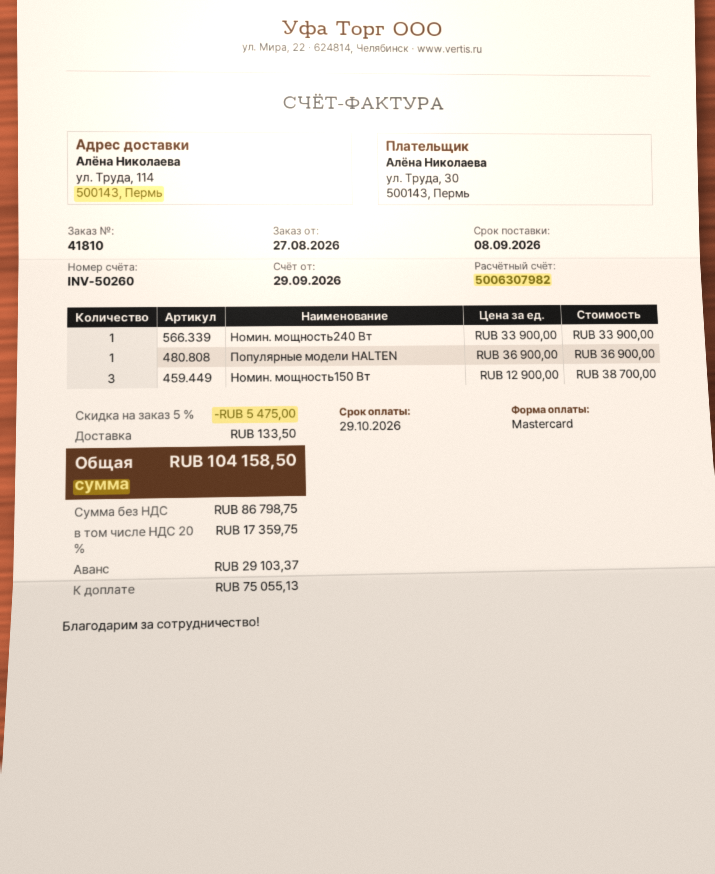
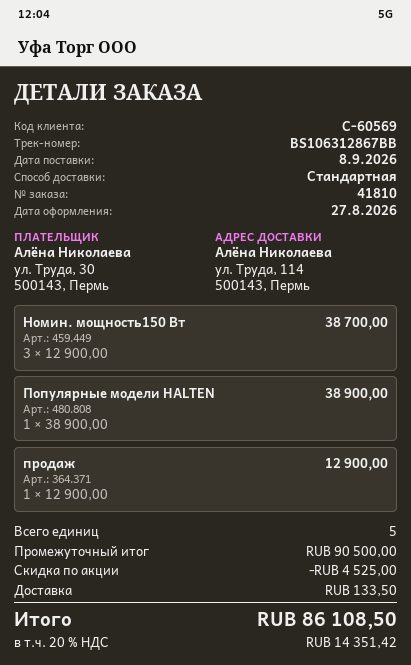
Номин. мощность240 Вт: 1 x 33900.00 = 33900.00 -> none
Популярные модели HALTEN: 1 x 36900.00 = 36900.00 -> 1 x 38900.00 = 38900.00
продаж: none -> 1 x 12900.00 = 12900.00
discount: 5475.00 -> 4525.00
tax: 20% = 17359.75 -> 20% = 14351.42
total: 104158.50 -> 86108.50

